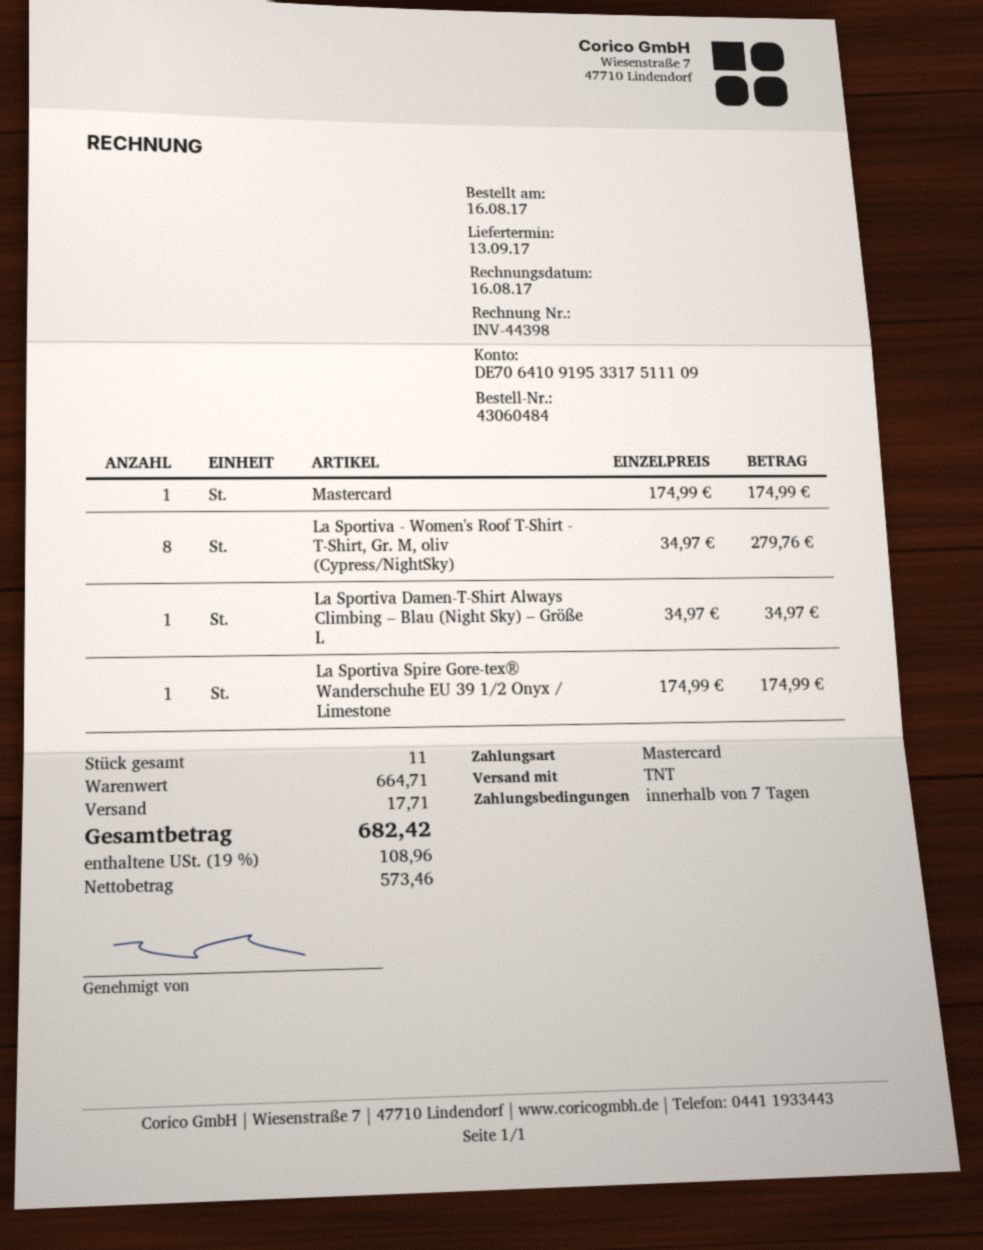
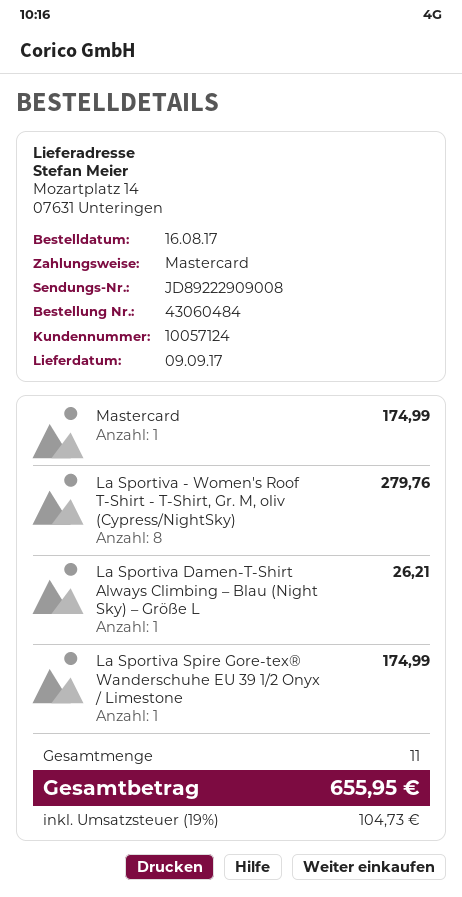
delivery date: 2017-09-13 -> 2017-09-09
La Sportiva Damen-T-Shirt Always Climbing – Blau (Night Sky) – Größe L: 1 for 34.97 -> 1 for 26.21
shipping: 17.71 -> none
tax: 19% = 108.96 -> 19% = 104.73
total: 682.42 -> 655.95

